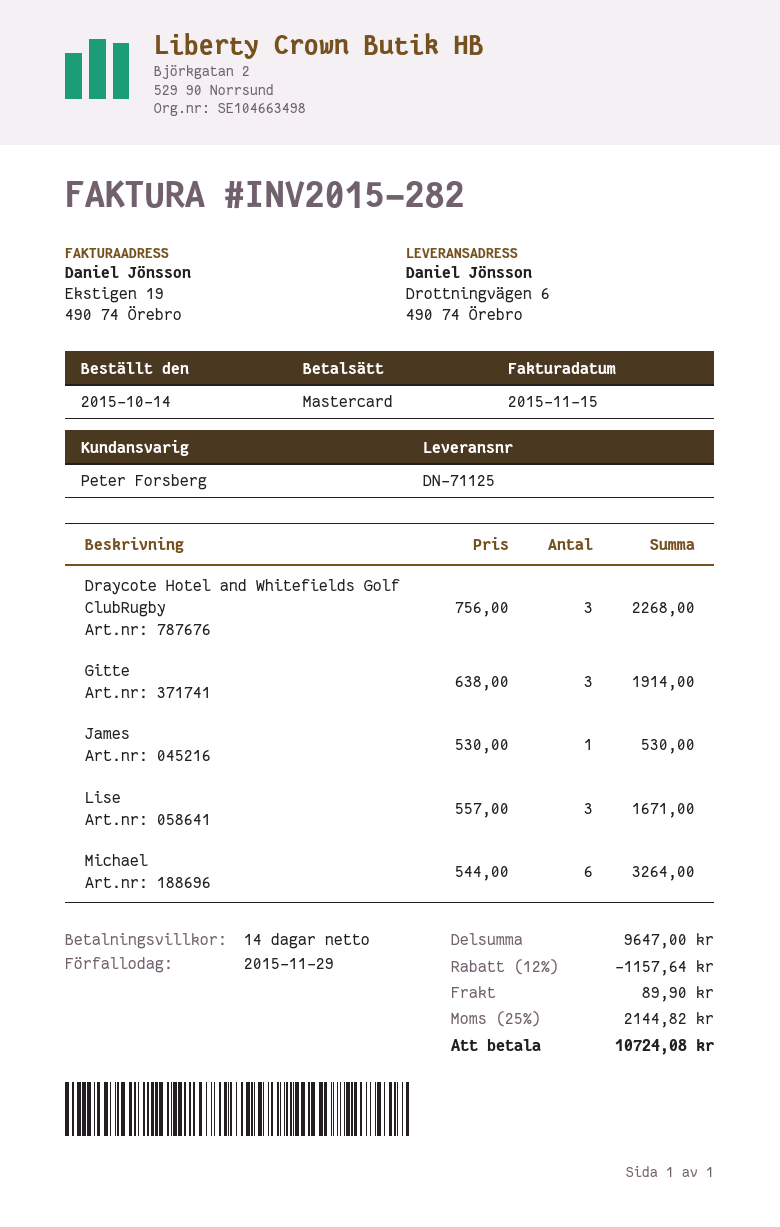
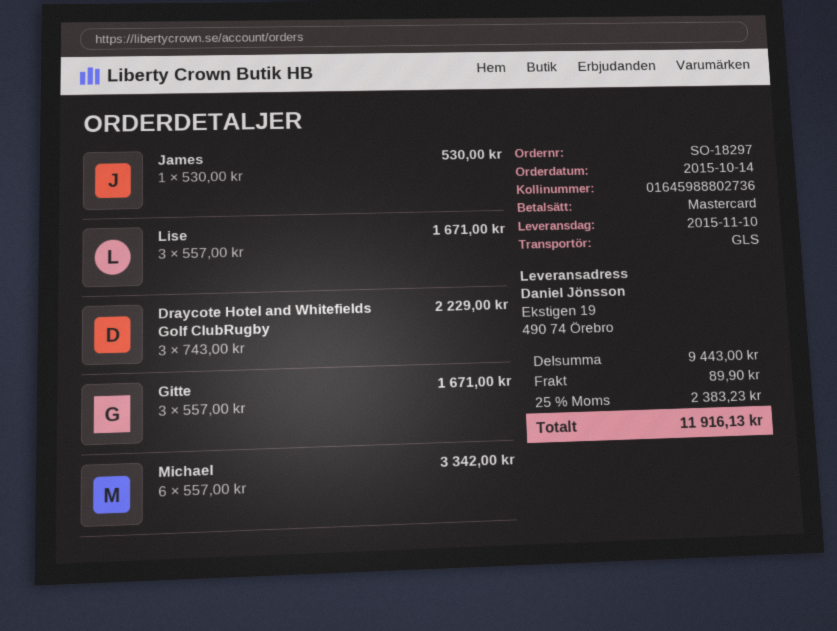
ship to: Drottningvägen 6, 490 74 Örebro -> Ekstigen 19, 490 74 Örebro
Draycote Hotel and Whitefields Golf ClubRugby: 3 x 756.00 = 2268.00 -> 3 x 743.00 = 2229.00
Gitte: 3 x 638.00 = 1914.00 -> 3 x 557.00 = 1671.00
Michael: 6 x 544.00 = 3264.00 -> 6 x 557.00 = 3342.00
subtotal: 9647.00 -> 9443.00
discount: 12% = 1157.64 -> none
tax: 25% = 2144.82 -> 25% = 2383.23
total: 10724.08 -> 11916.13

